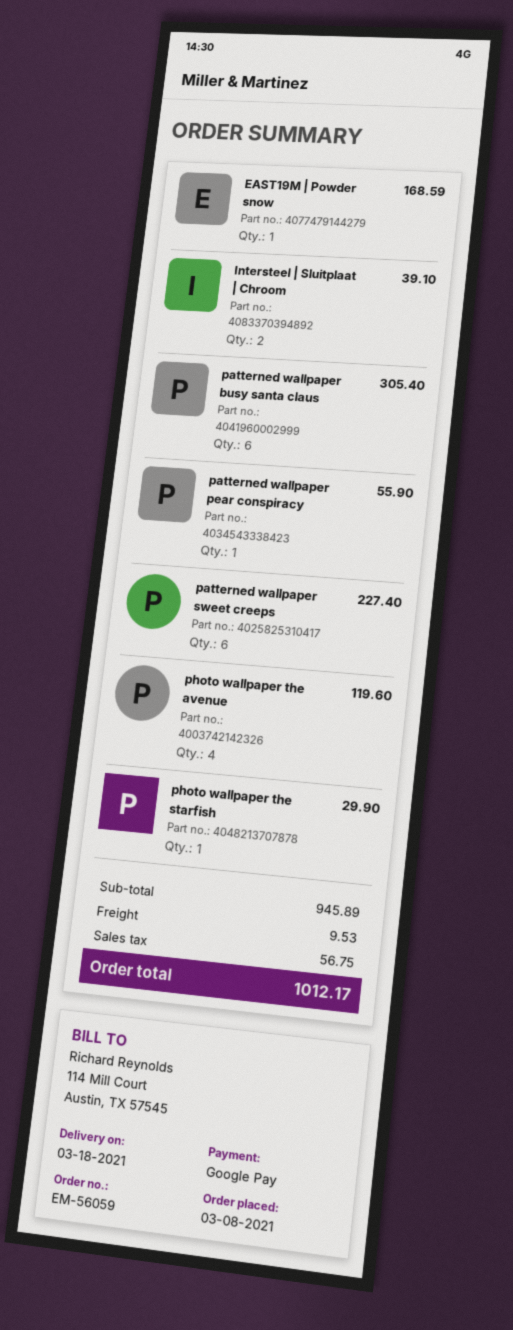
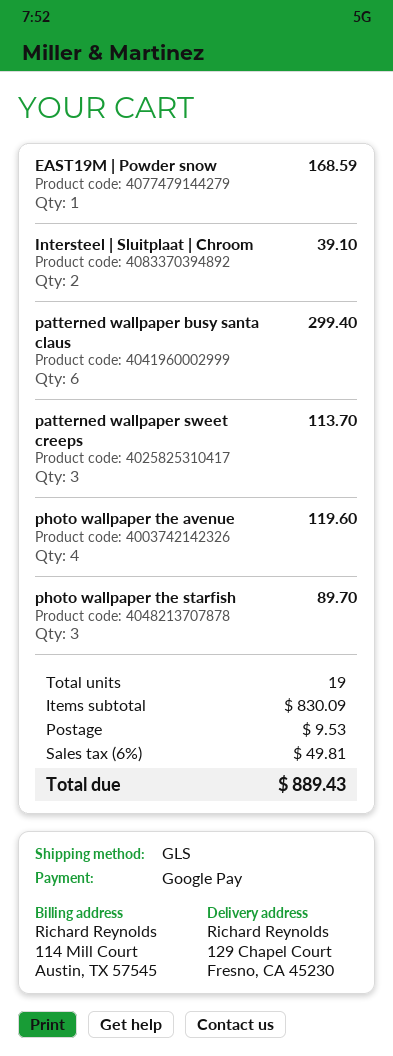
patterned wallpaper busy santa claus: 6 for 305.40 -> 6 for 299.40
patterned wallpaper pear conspiracy: 1 for 55.90 -> none
patterned wallpaper sweet creeps: 6 for 227.40 -> 3 for 113.70
photo wallpaper the starfish: 1 for 29.90 -> 3 for 89.70
subtotal: 945.89 -> 830.09
tax: 56.75 -> 49.81
total: 1012.17 -> 889.43

